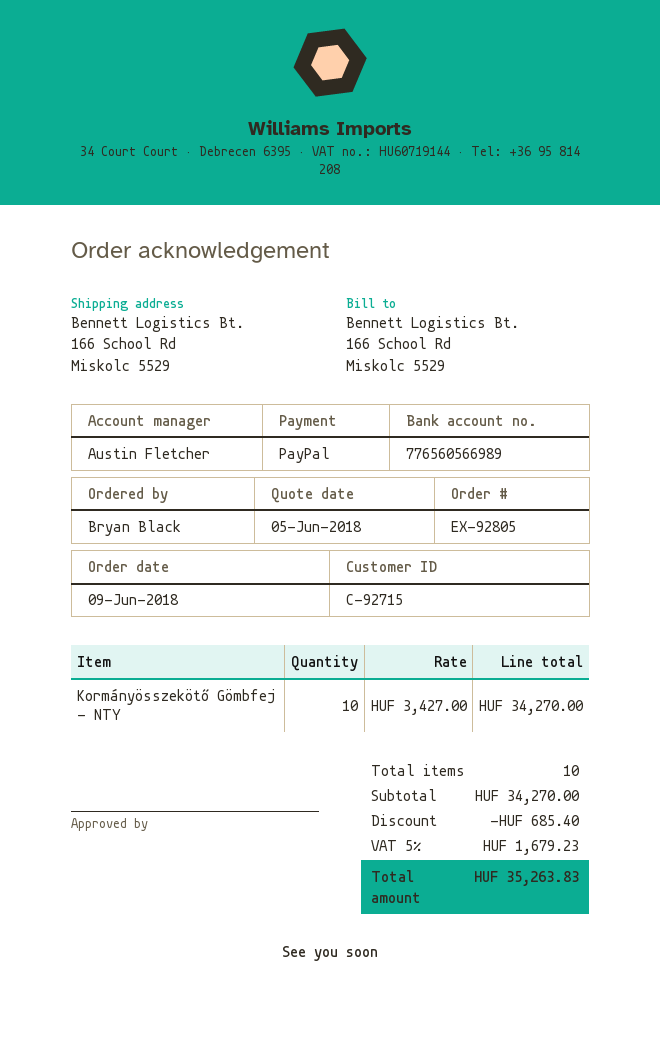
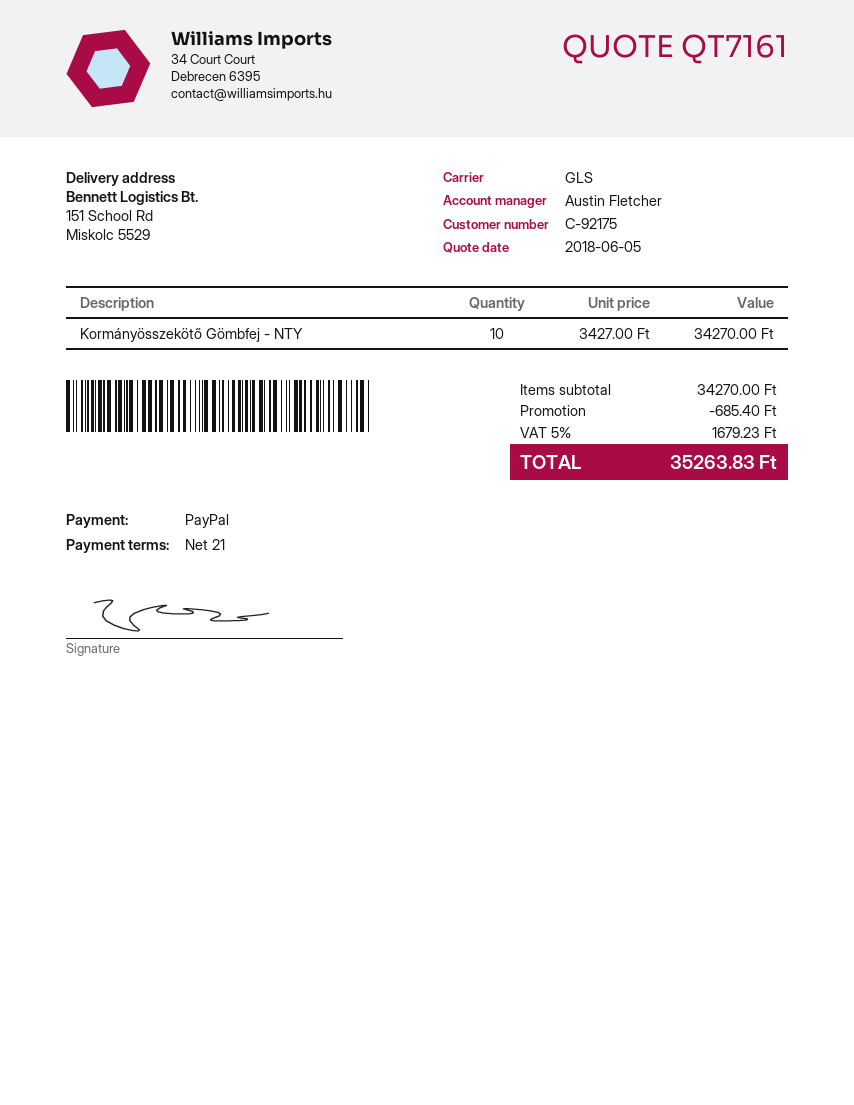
customer number: C-92715 -> C-92175
ship to: 166 School Rd, Miskolc 5529 -> 151 School Rd, Miskolc 5529

